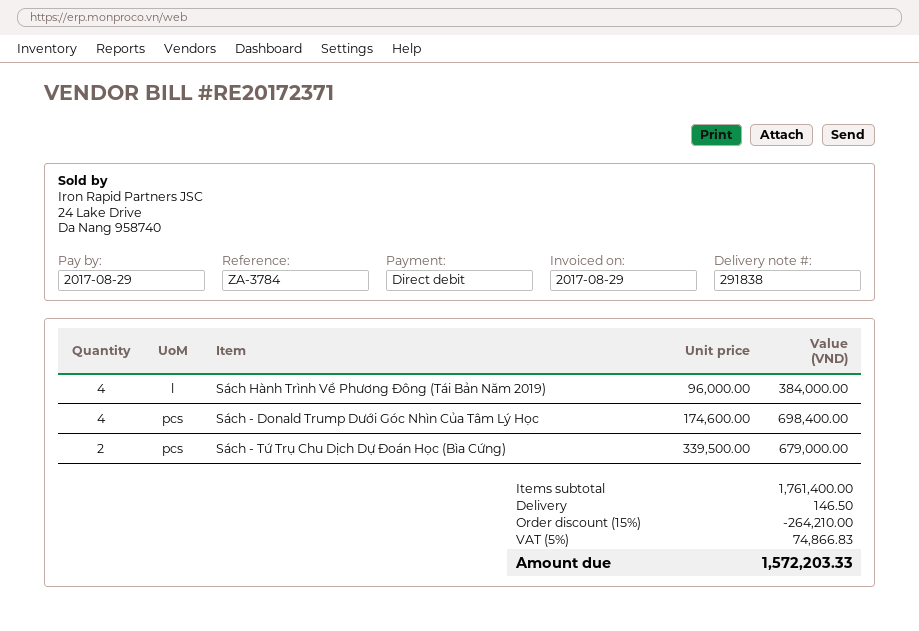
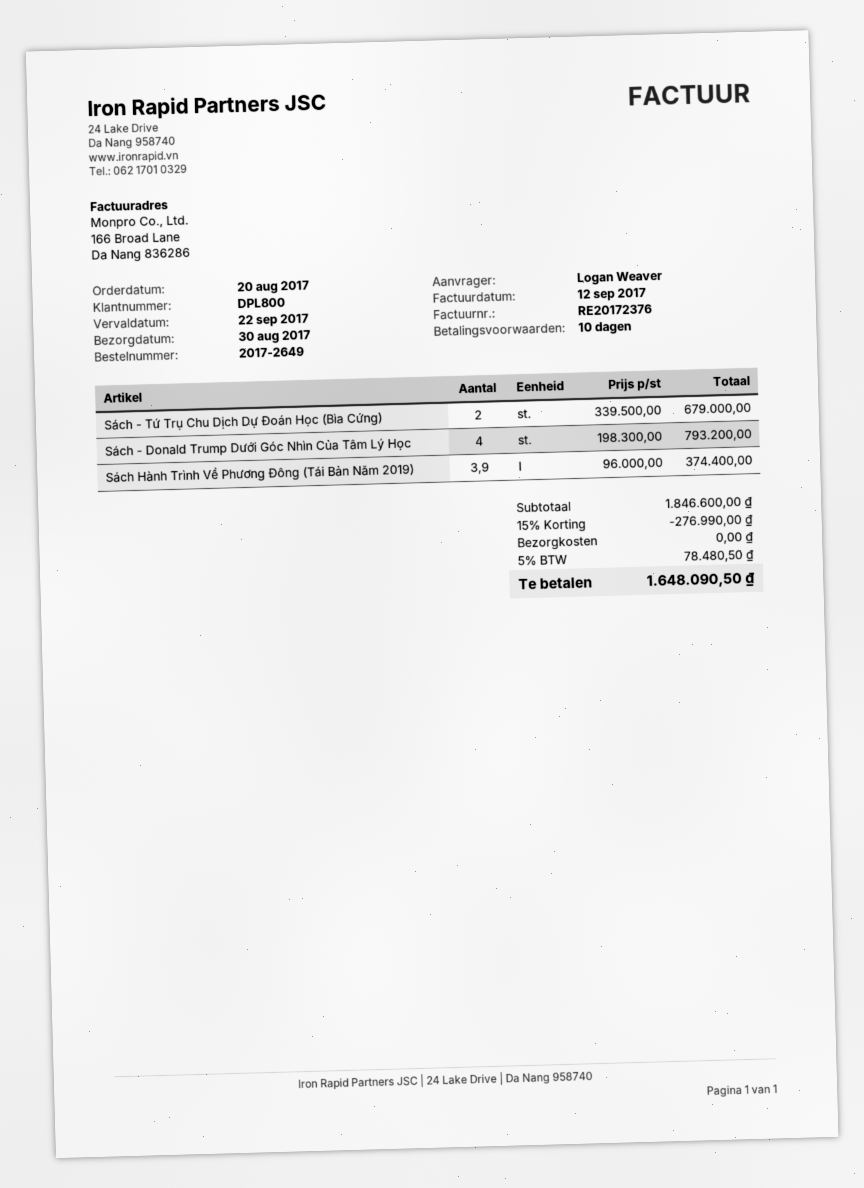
invoice number: RE20172371 -> RE20172376
invoice date: 2017-08-29 -> 2017-09-12
due date: 2017-08-29 -> 2017-09-22
Sách Hành Trình Về Phương Đông (Tái Bản Năm 2019): 4 x 96000.00 = 384000.00 -> 3.9 x 96000.00 = 374400.00
Sách - Donald Trump Dưới Góc Nhìn Của Tâm Lý Học: 4 x 174600.00 = 698400.00 -> 4 x 198300.00 = 793200.00
subtotal: 1761400.00 -> 1846600.00
discount: 15% = 264210.00 -> 15% = 276990.00
shipping: 146.50 -> 0.00
tax: 5% = 74866.83 -> 5% = 78480.50
total: 1572203.33 -> 1648090.50

